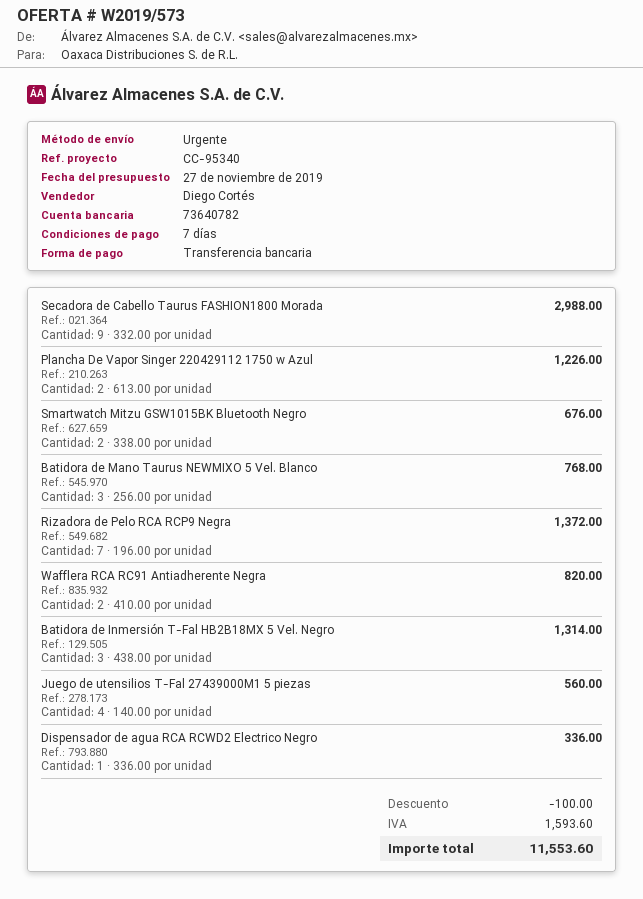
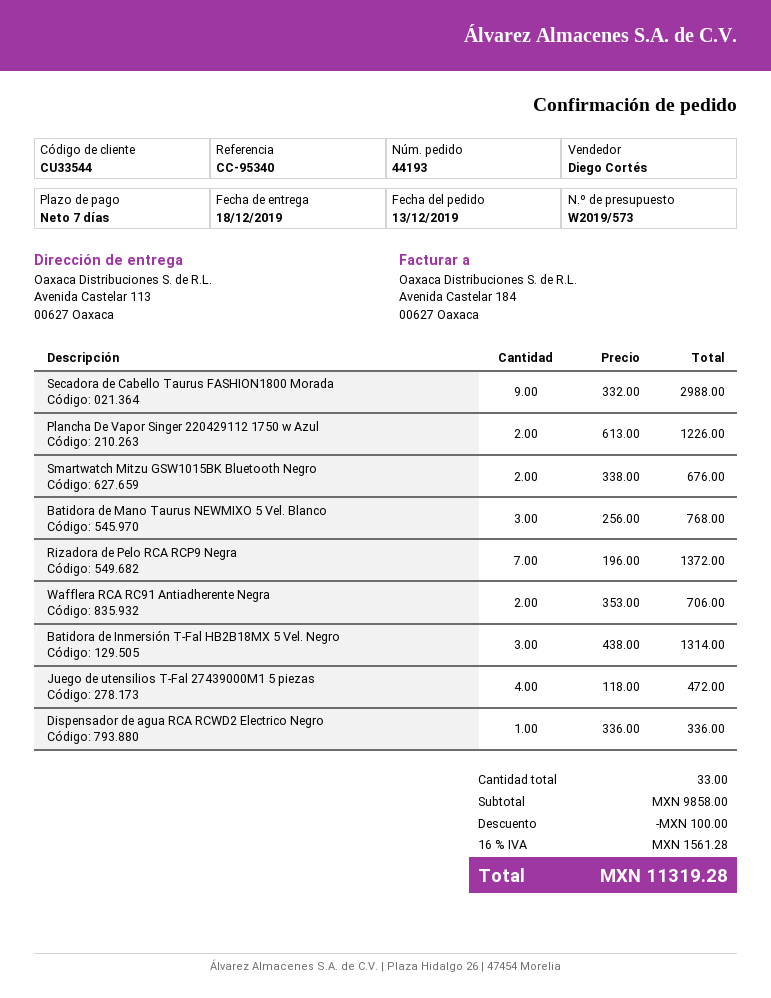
Wafflera RCA RC91 Antiadherente Negra: 2 x 410.00 = 820.00 -> 2 x 353.00 = 706.00
Juego de utensilios T-Fal 27439000M1 5 piezas: 4 x 140.00 = 560.00 -> 4 x 118.00 = 472.00
tax: 1593.60 -> 1561.28
total: 11553.60 -> 11319.28

